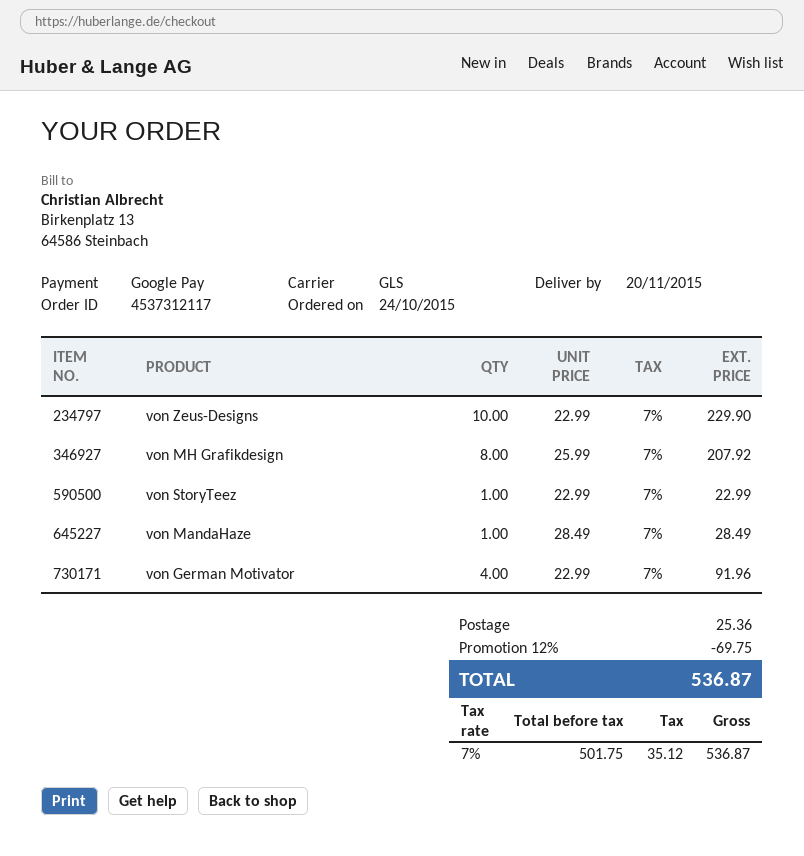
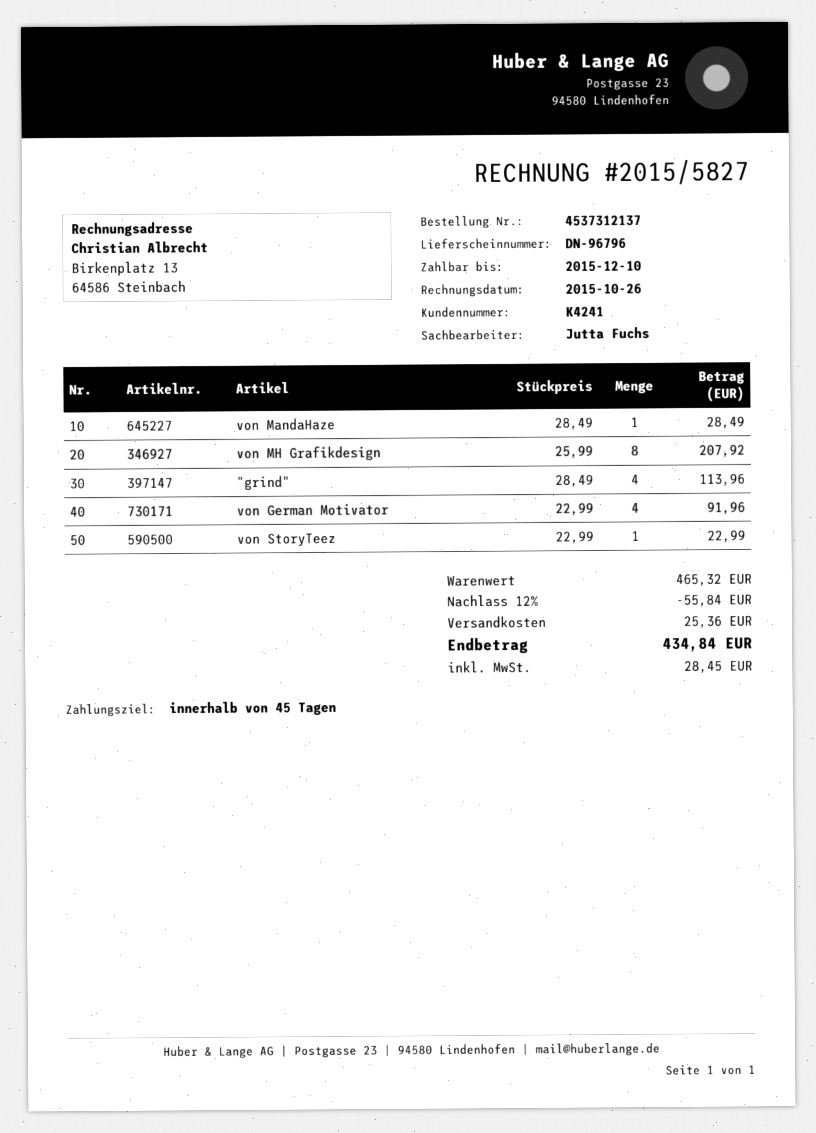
order number: 4537312117 -> 4537312137
von Zeus-Designs: 10 x 22.99 = 229.90 -> none
"grind": none -> 4 x 28.49 = 113.96
discount: 12% = 69.75 -> 12% = 55.84
tax: 35.12 -> 28.45
total: 536.87 -> 434.84

